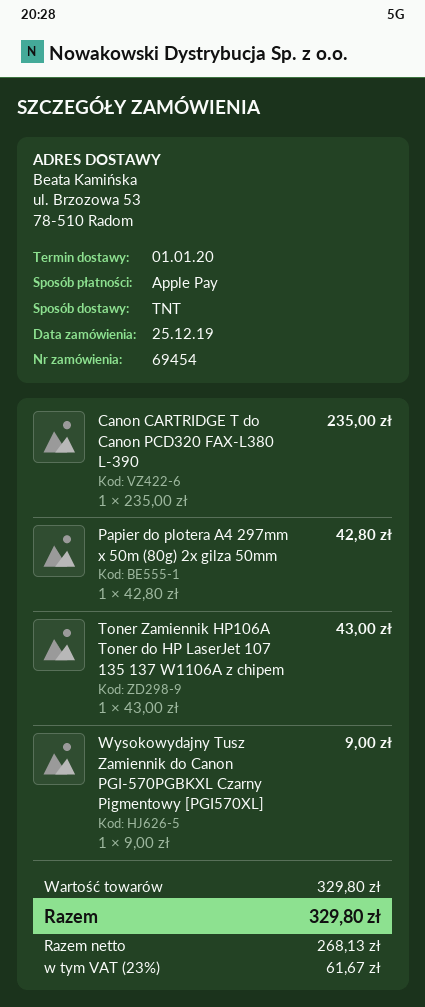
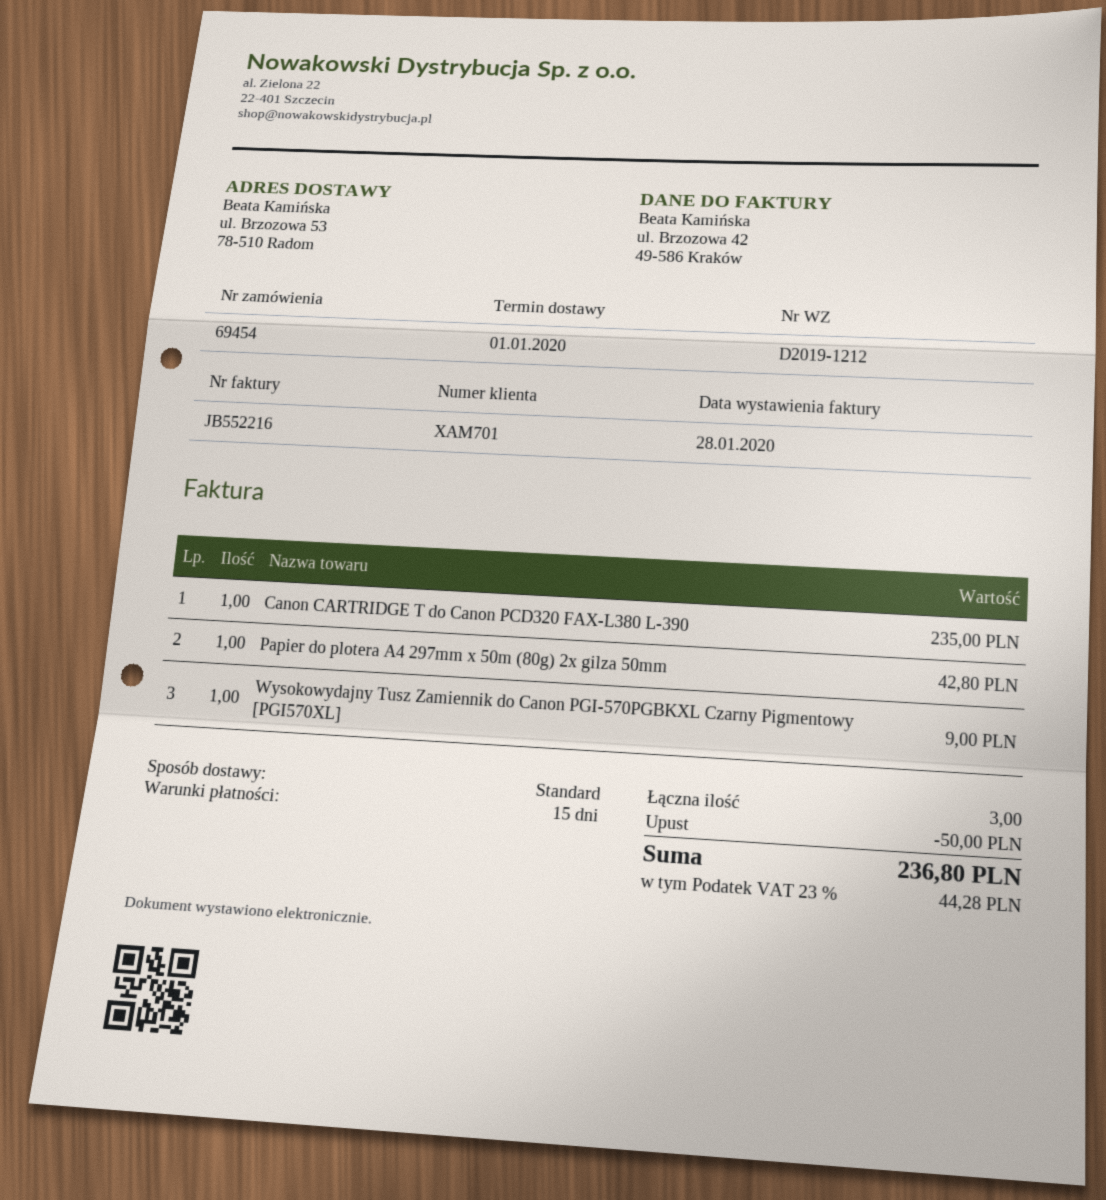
shipping method: TNT -> standard
Toner Zamiennik HP106A Toner do HP LaserJet 107 135 137 W1106A z chipem: 1 for 43.00 -> none
discount: none -> 50.00
tax: 23% = 61.67 -> 23% = 44.28
total: 329.80 -> 236.80

